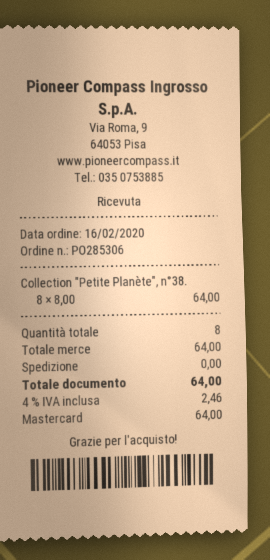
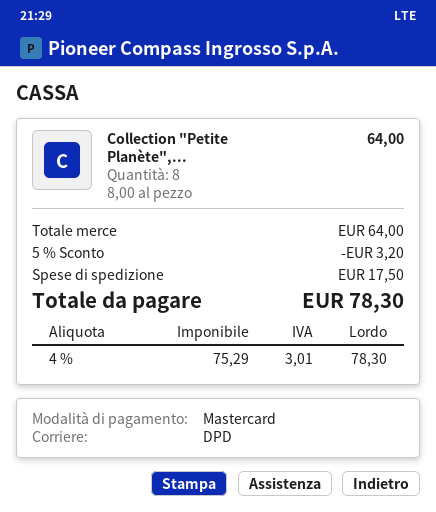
discount: none -> 5% = 3.20
shipping: 0.00 -> 17.50
tax: 4% = 2.46 -> 4% = 3.01
total: 64.00 -> 78.30

